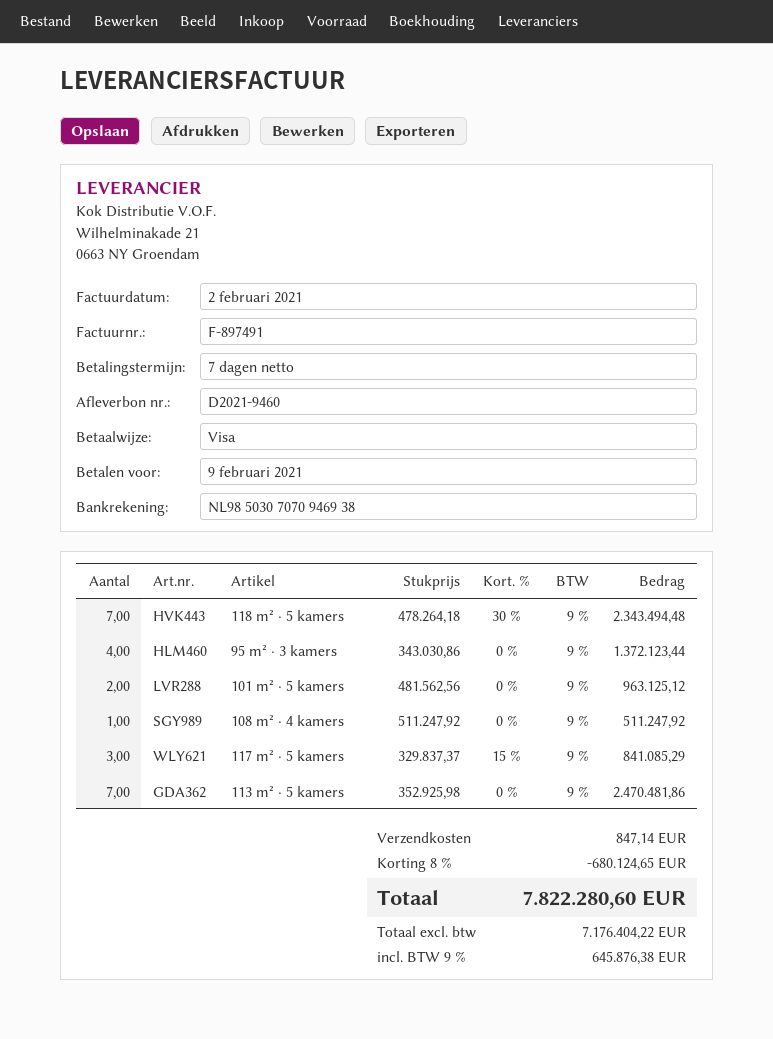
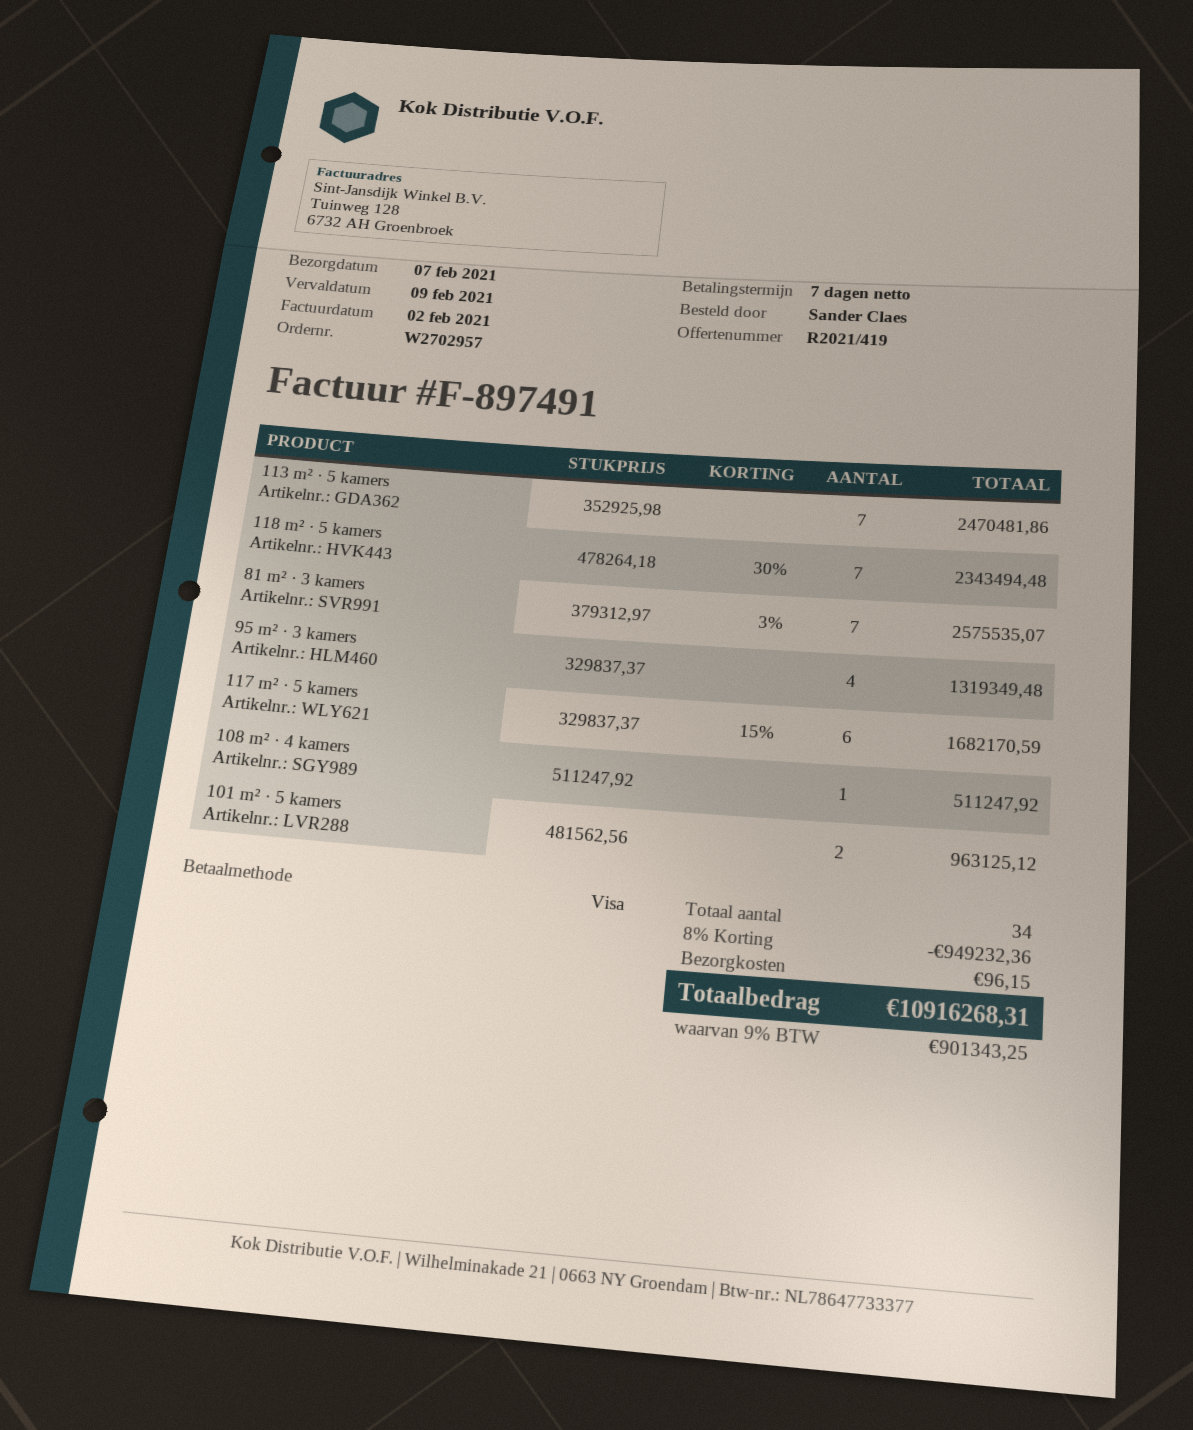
95 m² · 3 kamers: 4 x 343030.86 = 1372123.44 -> 4 x 329837.37 = 1319349.48
117 m² · 5 kamers: 3 x 329837.37 - 15% = 841085.29 -> 6 x 329837.37 - 15% = 1682170.59
81 m² · 3 kamers: none -> 7 x 379312.97 - 3% = 2575535.07
discount: 8% = 680124.65 -> 8% = 949232.36
shipping: 847.14 -> 96.15
tax: 9% = 645876.38 -> 9% = 901343.25
total: 7822280.60 -> 10916268.31

